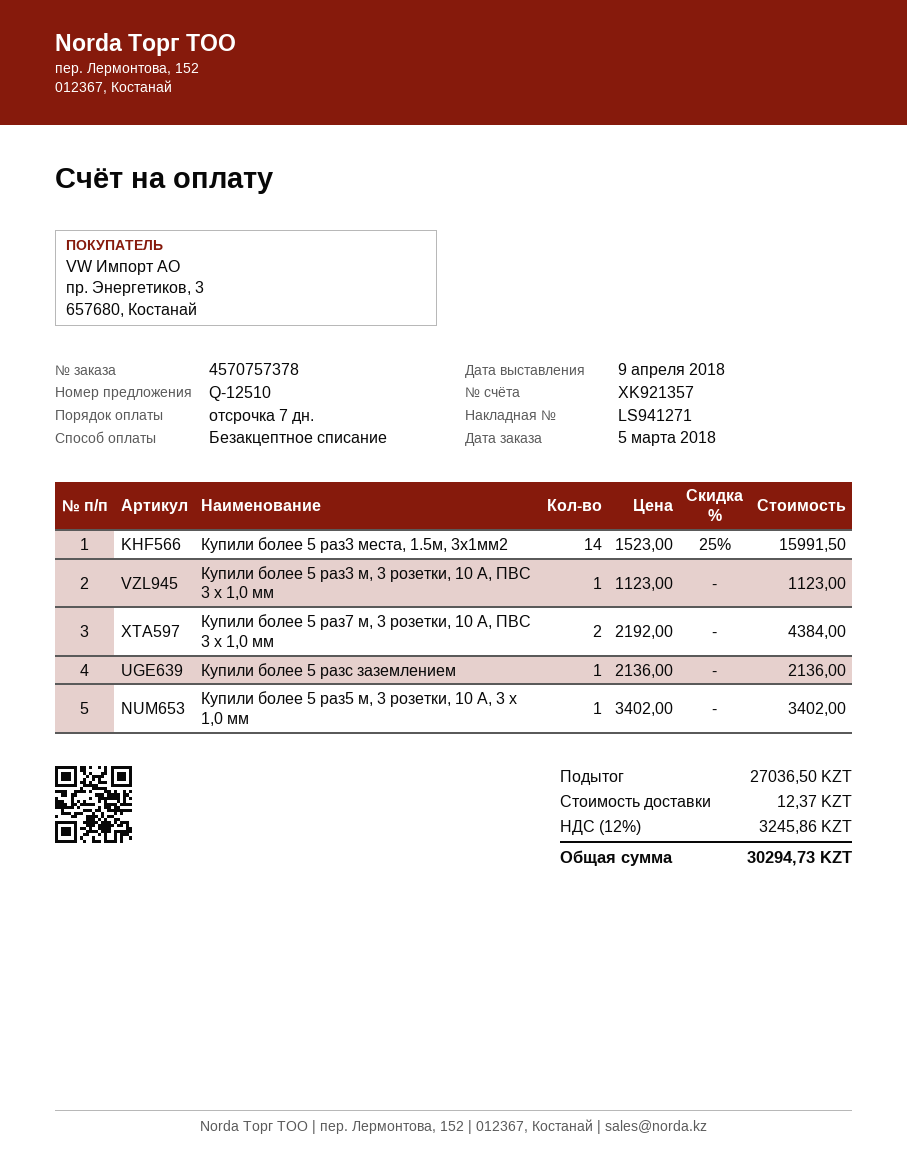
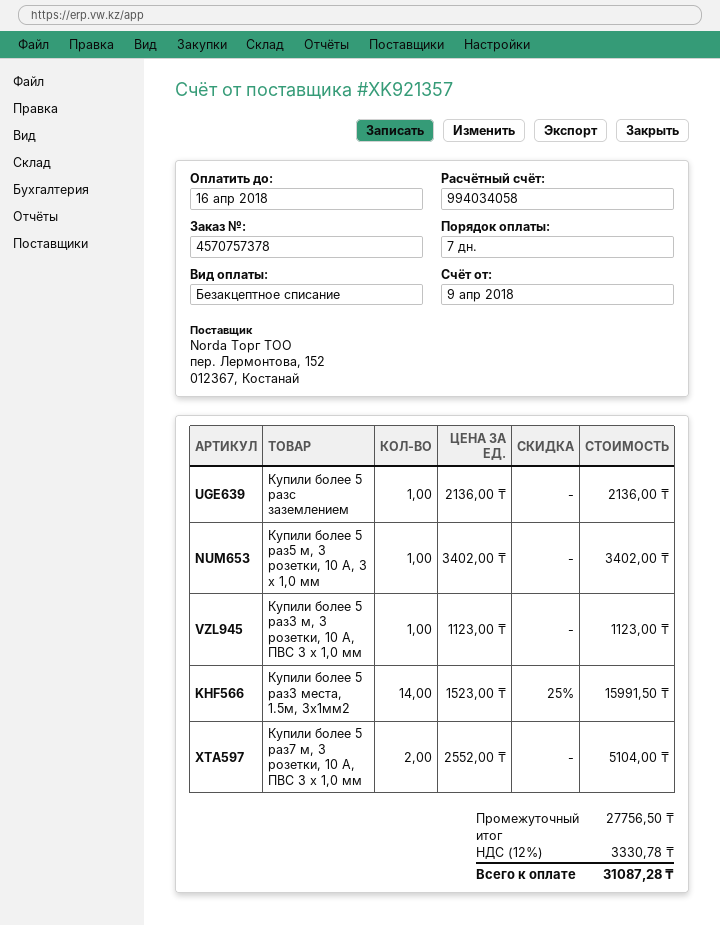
Купили более 5 раз7 м, 3 розетки, 10 А, ПВС 3 х 1,0 мм: 2 x 2192.00 = 4384.00 -> 2 x 2552.00 = 5104.00
subtotal: 27036.50 -> 27756.50
shipping: 12.37 -> none
tax: 12% = 3245.86 -> 12% = 3330.78
total: 30294.73 -> 31087.28

